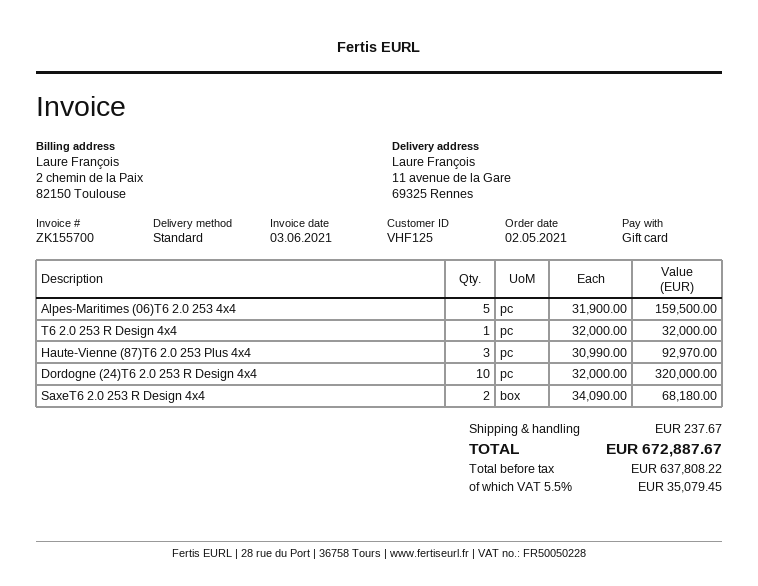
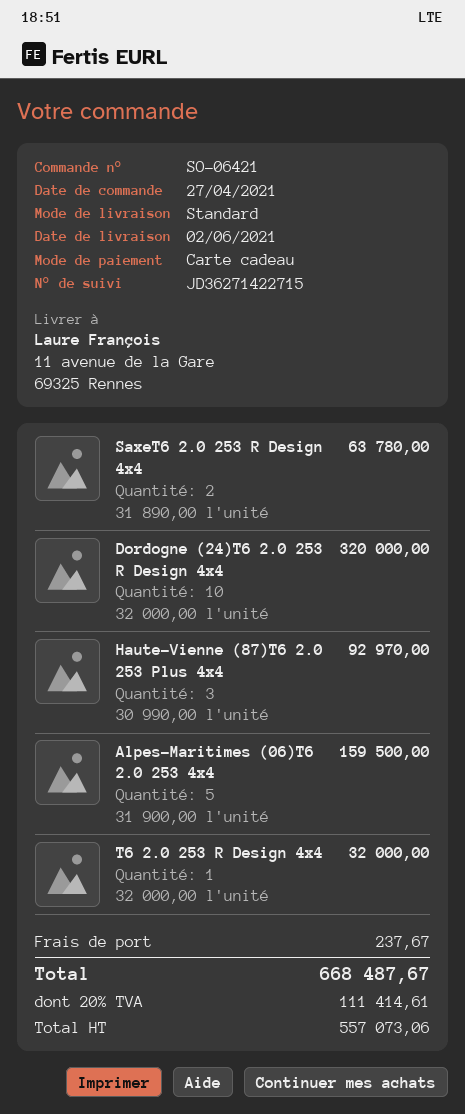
order date: 2021-05-02 -> 2021-04-27
SaxeT6 2.0 253 R Design 4x4: 2 x 34090.00 = 68180.00 -> 2 x 31890.00 = 63780.00
net: 637808.22 -> 557073.06
tax: 5.5% = 35079.45 -> 20% = 111414.61
total: 672887.67 -> 668487.67

